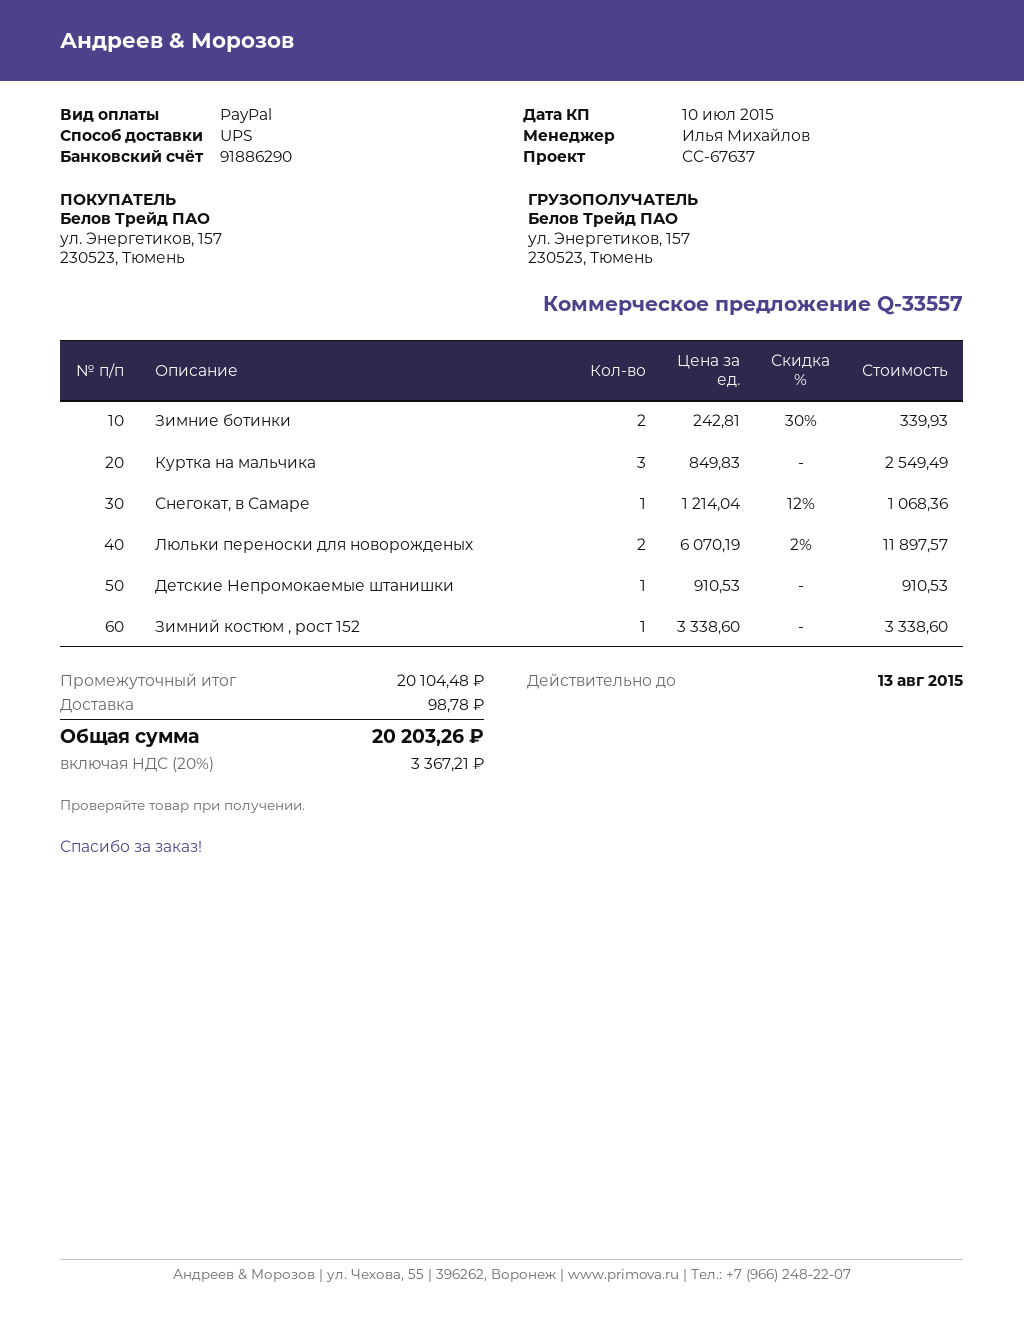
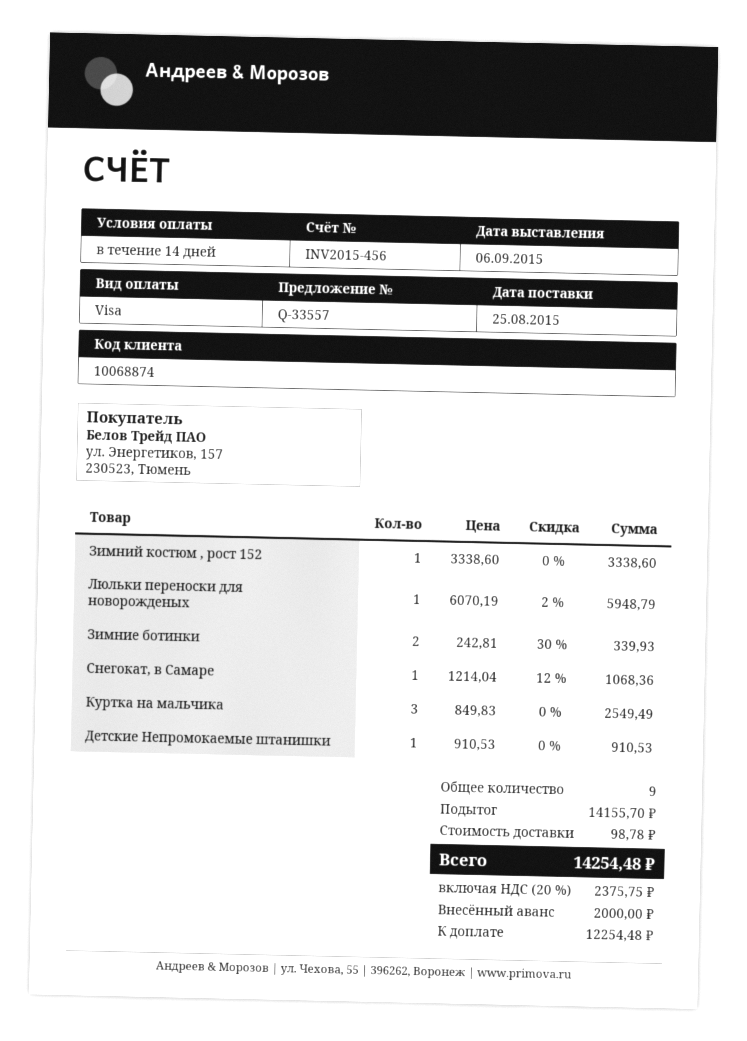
payment method: PayPal -> Visa
Люльки переноски для новорожденых: 2 x 6070.19 - 2% = 11897.57 -> 1 x 6070.19 - 2% = 5948.79
subtotal: 20104.48 -> 14155.70
tax: 20% = 3367.21 -> 20% = 2375.75
total: 20203.26 -> 14254.48

